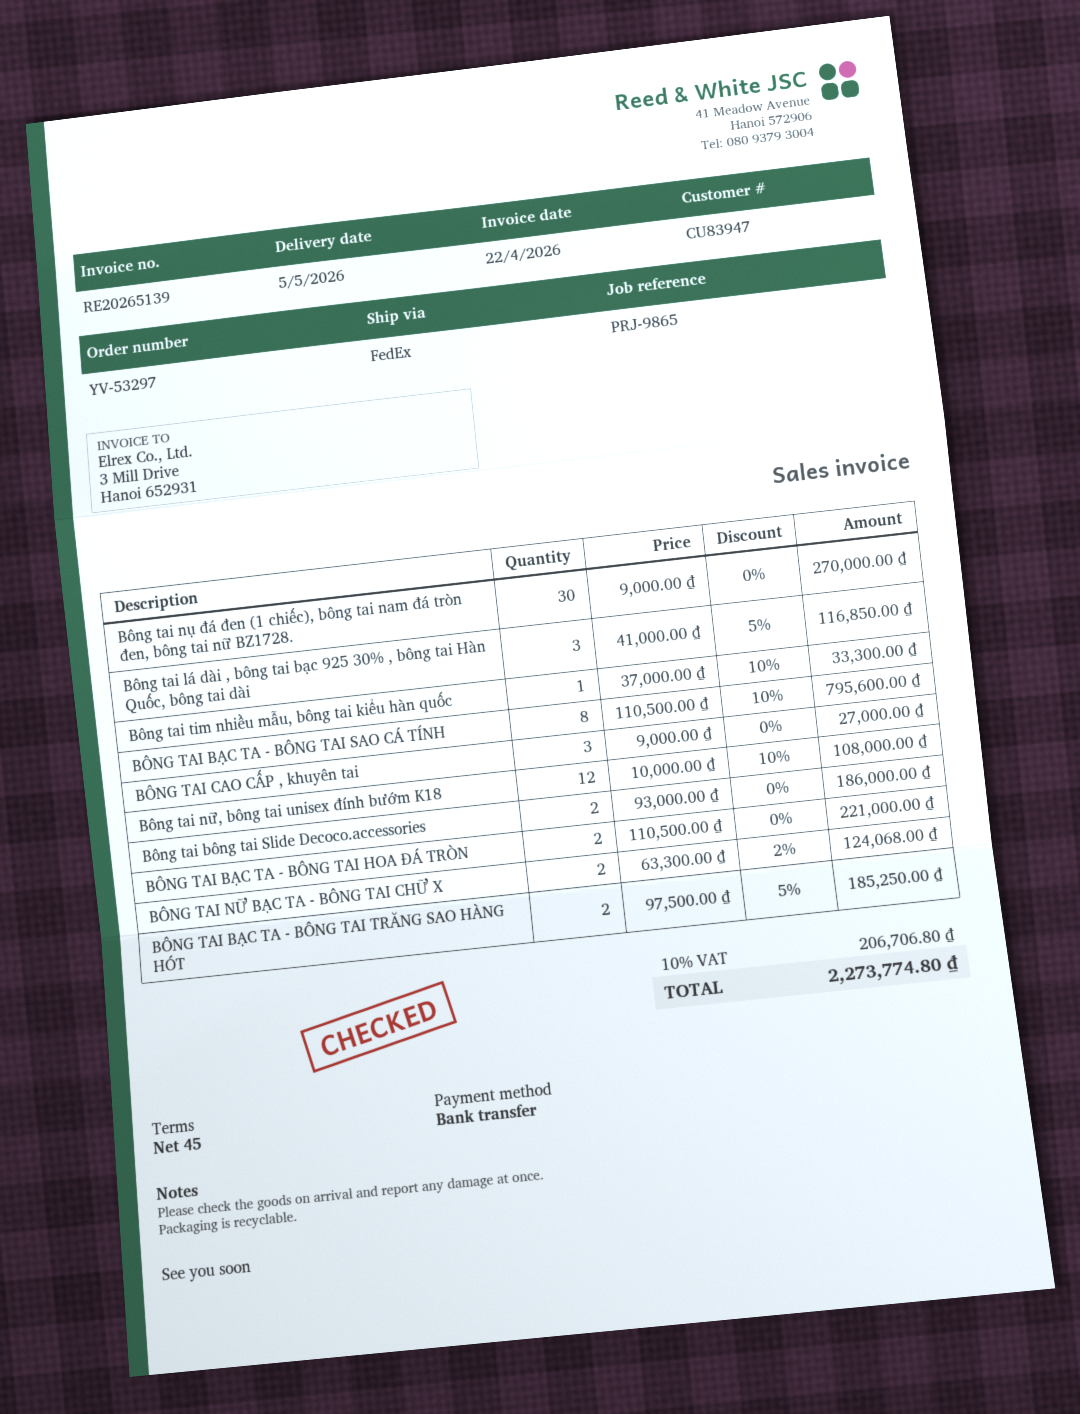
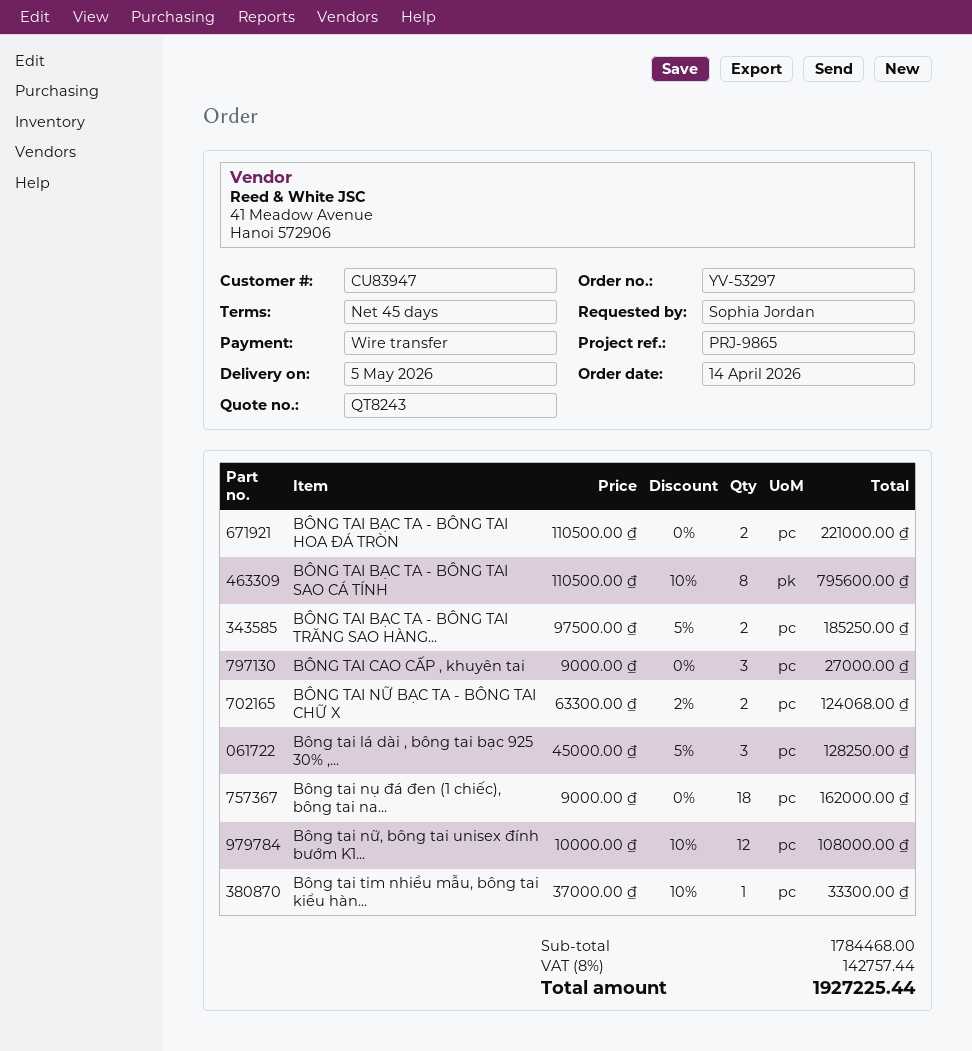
Bông tai nụ đá đen (1 chiếc), bông tai nam đá tròn đen, bông tai nữ BZ1728.: 30 x 9000.00 = 270000.00 -> 18 x 9000.00 = 162000.00
Bông tai lá dài , bông tai bạc 925 30% , bông tai Hàn Quốc, bông tai dài: 3 x 41000.00 - 5% = 116850.00 -> 3 x 45000.00 - 5% = 128250.00
Bông tai bông tai Slide Decoco.accessories: 2 x 93000.00 = 186000.00 -> none
tax: 10% = 206706.80 -> 8% = 142757.44
total: 2273774.80 -> 1927225.44

